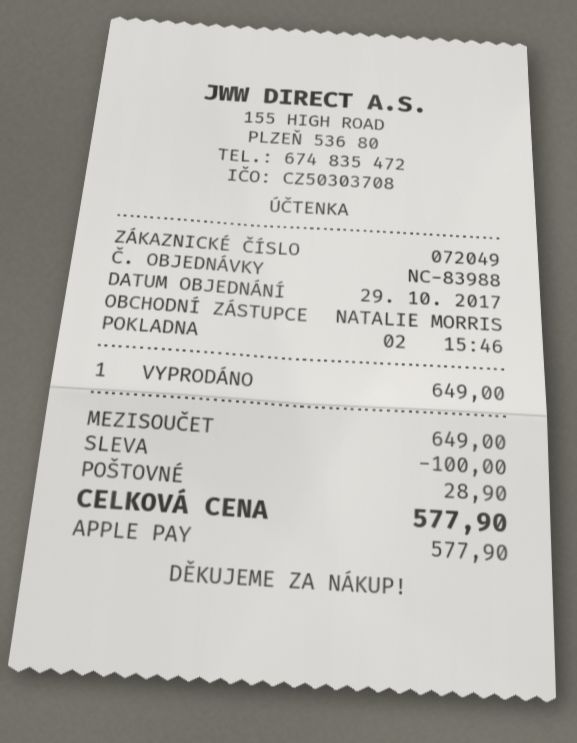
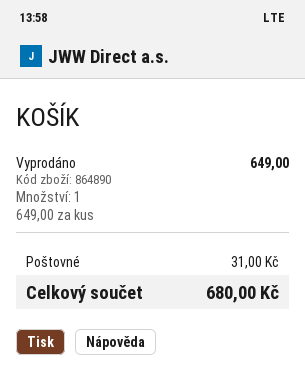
discount: 100.00 -> none
shipping: 28.90 -> 31.00
total: 577.90 -> 680.00

